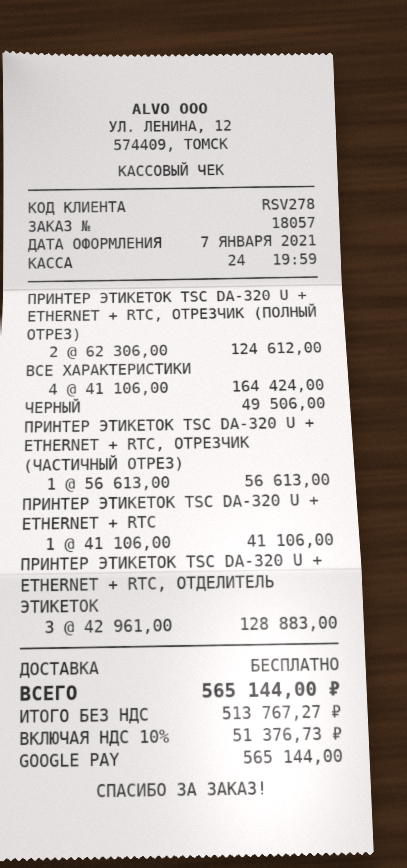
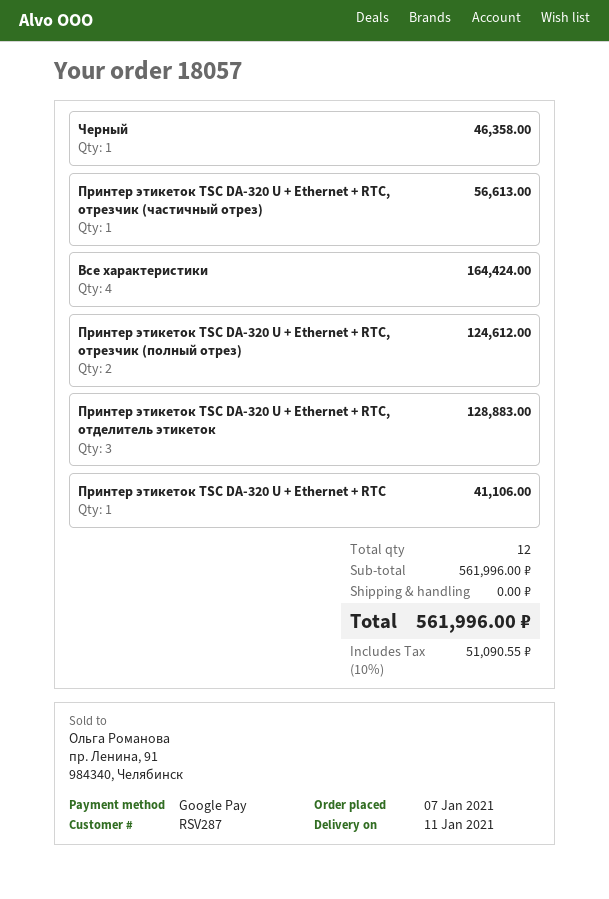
customer number: RSV278 -> RSV287
ЧЕРНЫЙ: 1 for 49506.00 -> 1 for 46358.00
tax: 10% = 51376.73 -> 10% = 51090.55
total: 565144.00 -> 561996.00

